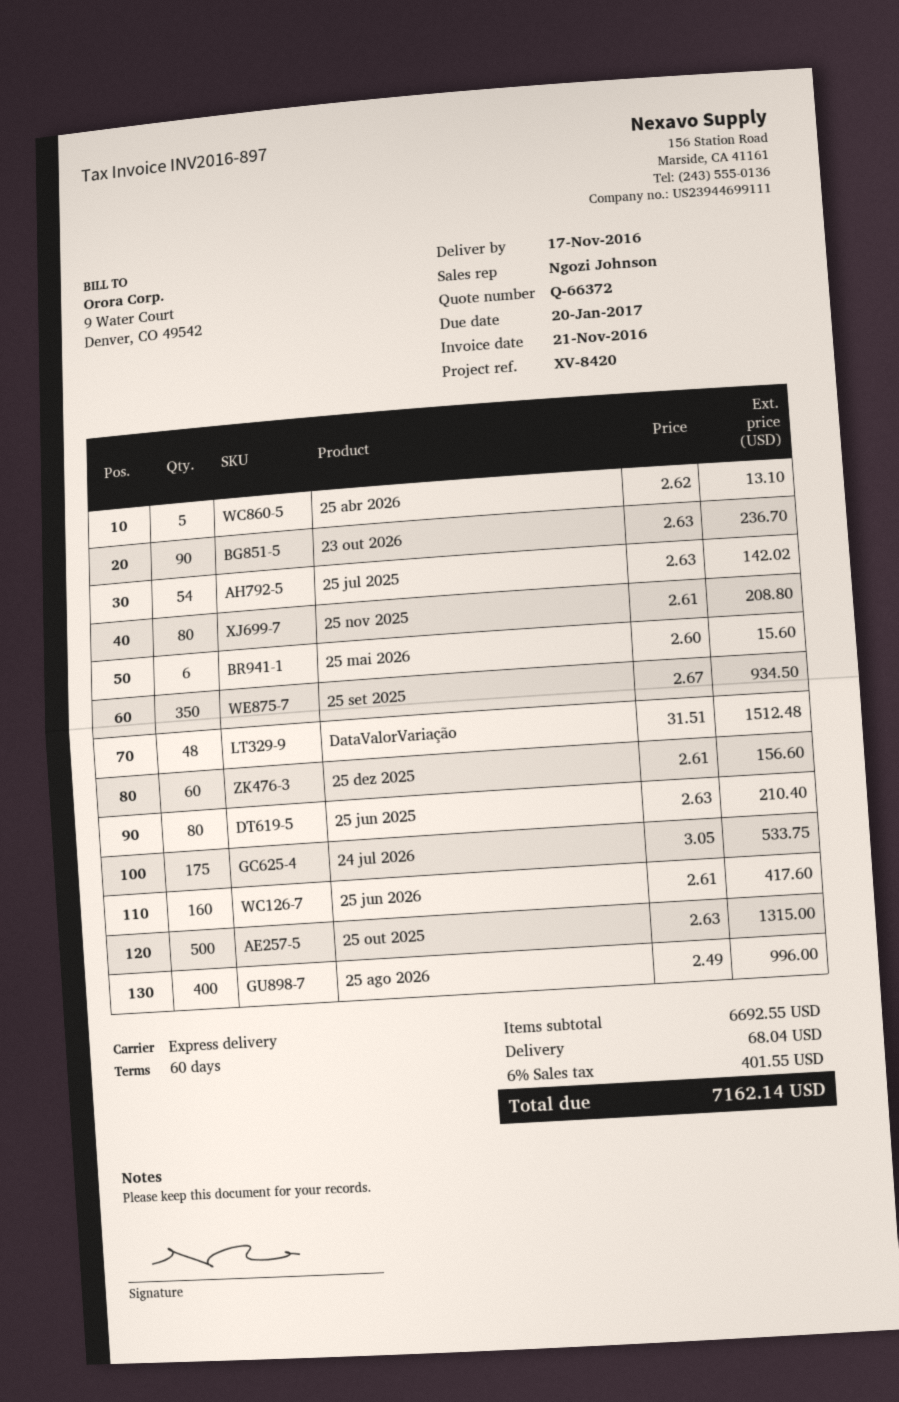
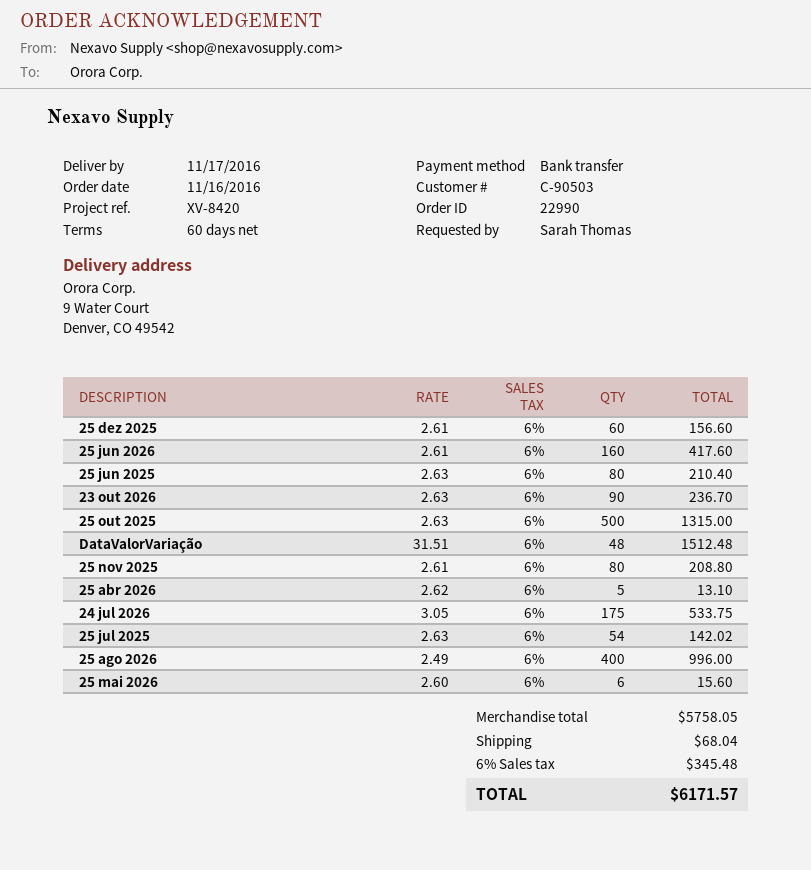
25 set 2025: 350 x 2.67 = 934.50 -> none
subtotal: 6692.55 -> 5758.05
tax: 6% = 401.55 -> 6% = 345.48
total: 7162.14 -> 6171.57

